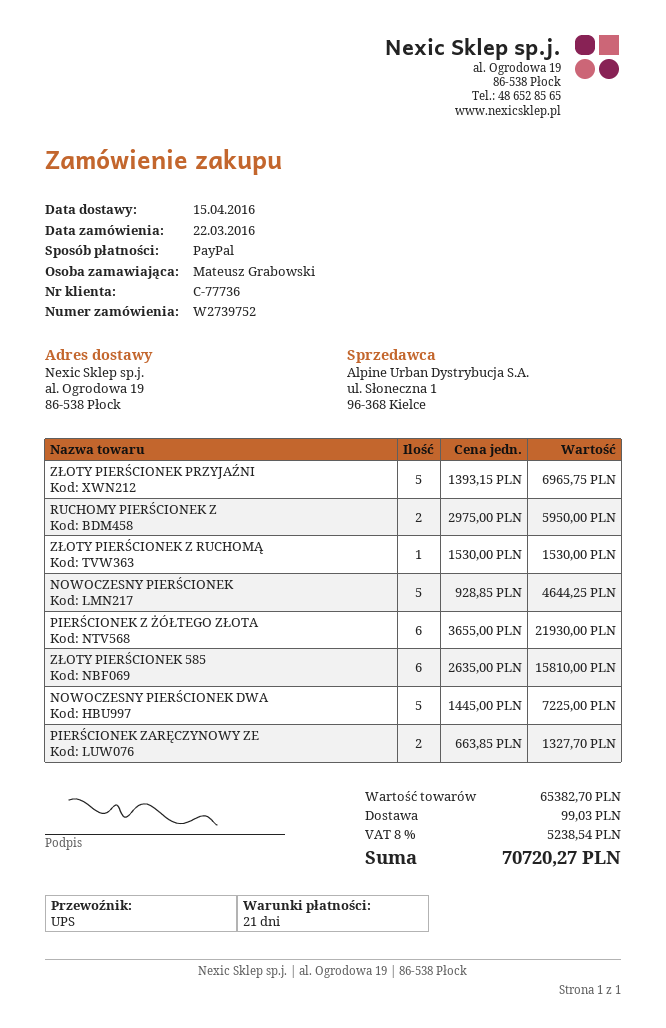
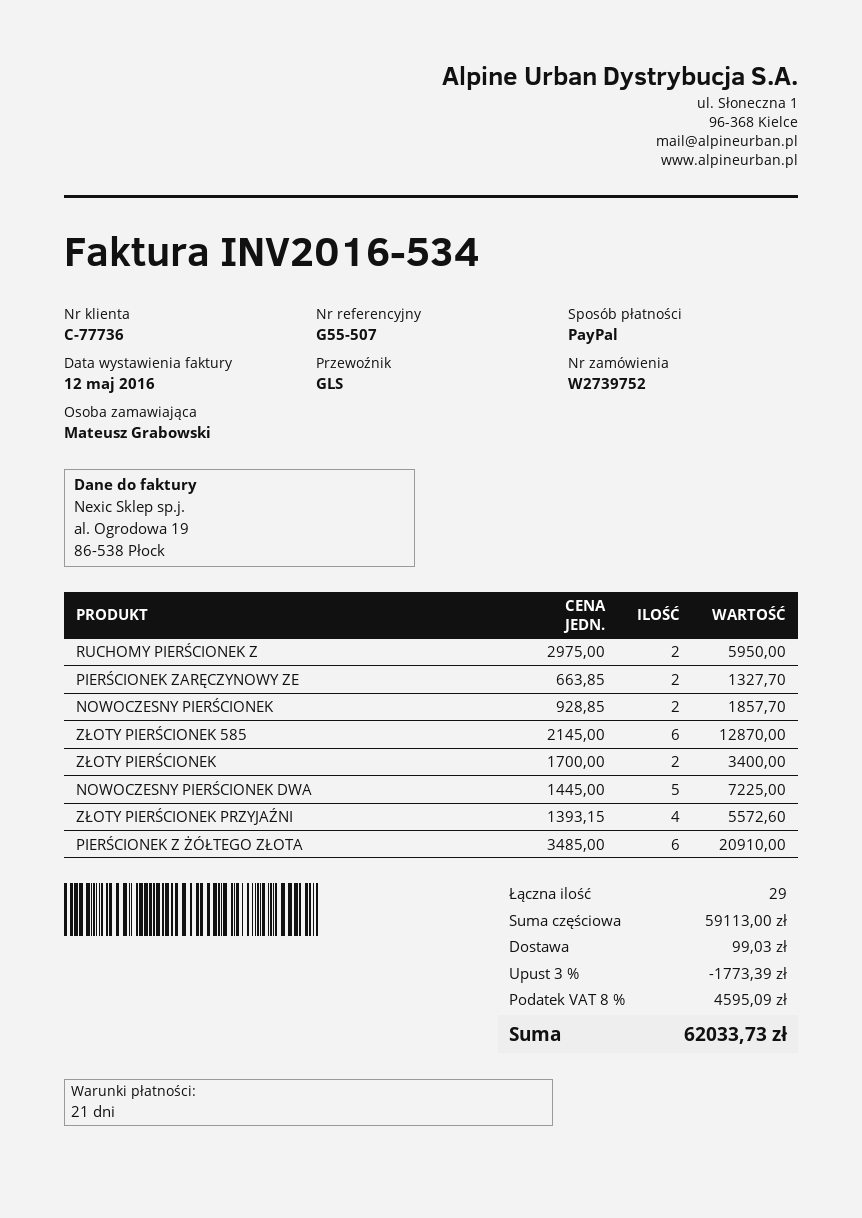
shipping method: UPS -> GLS
ZŁOTY PIERŚCIONEK PRZYJAŹNI: 5 x 1393.15 = 6965.75 -> 4 x 1393.15 = 5572.60
ZŁOTY PIERŚCIONEK Z RUCHOMĄ: 1 x 1530.00 = 1530.00 -> none
NOWOCZESNY PIERŚCIONEK: 5 x 928.85 = 4644.25 -> 2 x 928.85 = 1857.70
PIERŚCIONEK Z ŻÓŁTEGO ZŁOTA: 6 x 3655.00 = 21930.00 -> 6 x 3485.00 = 20910.00
ZŁOTY PIERŚCIONEK 585: 6 x 2635.00 = 15810.00 -> 6 x 2145.00 = 12870.00
ZŁOTY PIERŚCIONEK: none -> 2 x 1700.00 = 3400.00
subtotal: 65382.70 -> 59113.00
discount: none -> 3% = 1773.39
tax: 8% = 5238.54 -> 8% = 4595.09
total: 70720.27 -> 62033.73

